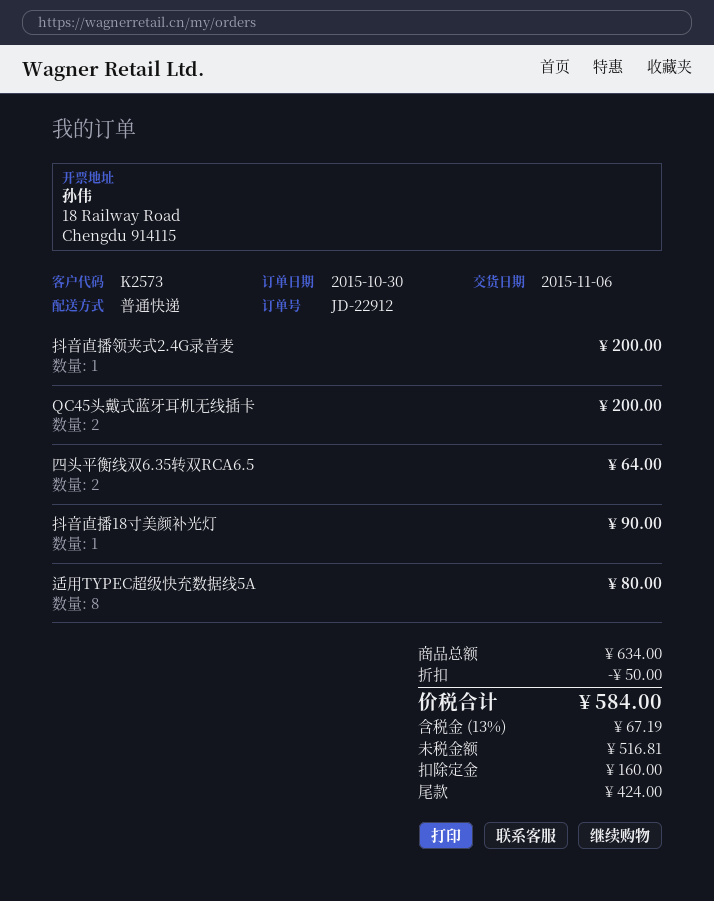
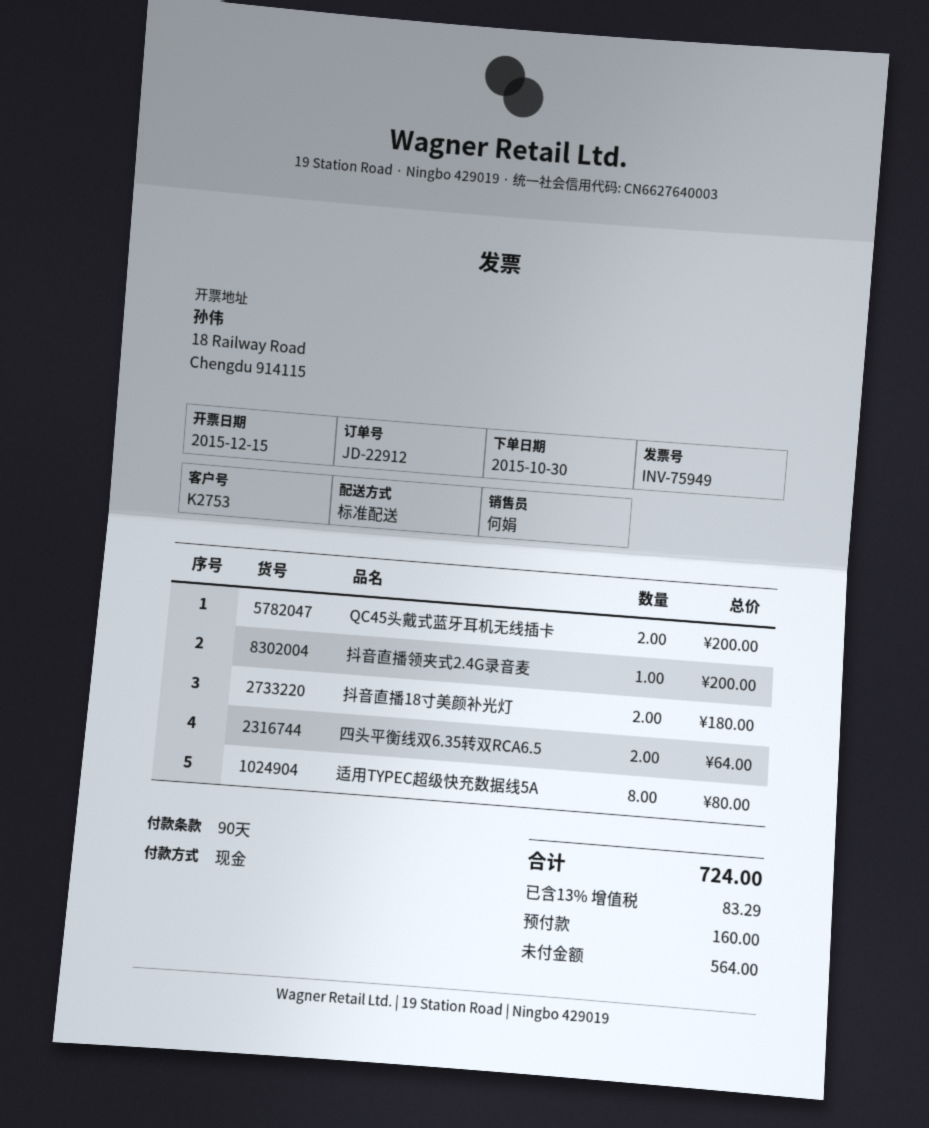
customer number: K2573 -> K2753
抖音直播18寸美颜补光灯: 1 for 90.00 -> 2 for 180.00
discount: 50.00 -> none
tax: 13% = 67.19 -> 13% = 83.29
total: 584.00 -> 724.00
balance: 424.00 -> 564.00

